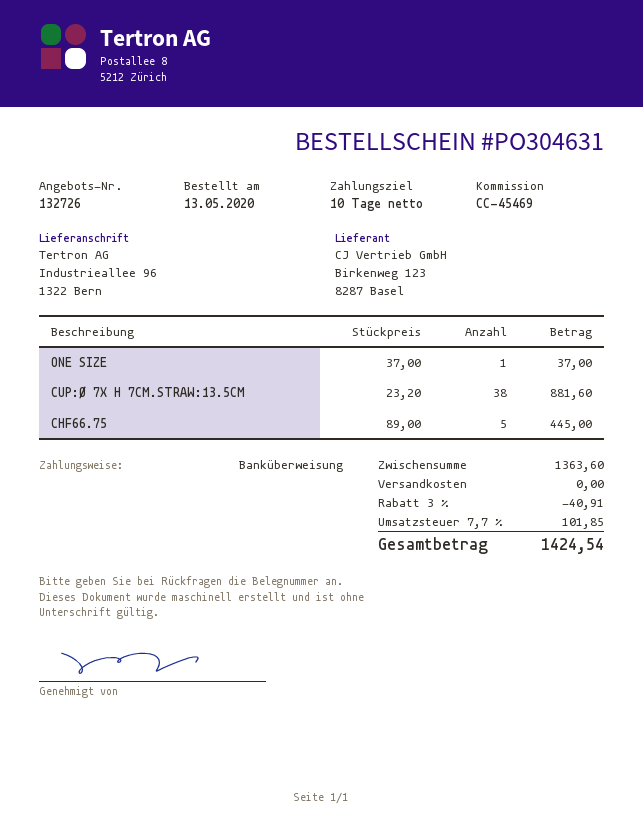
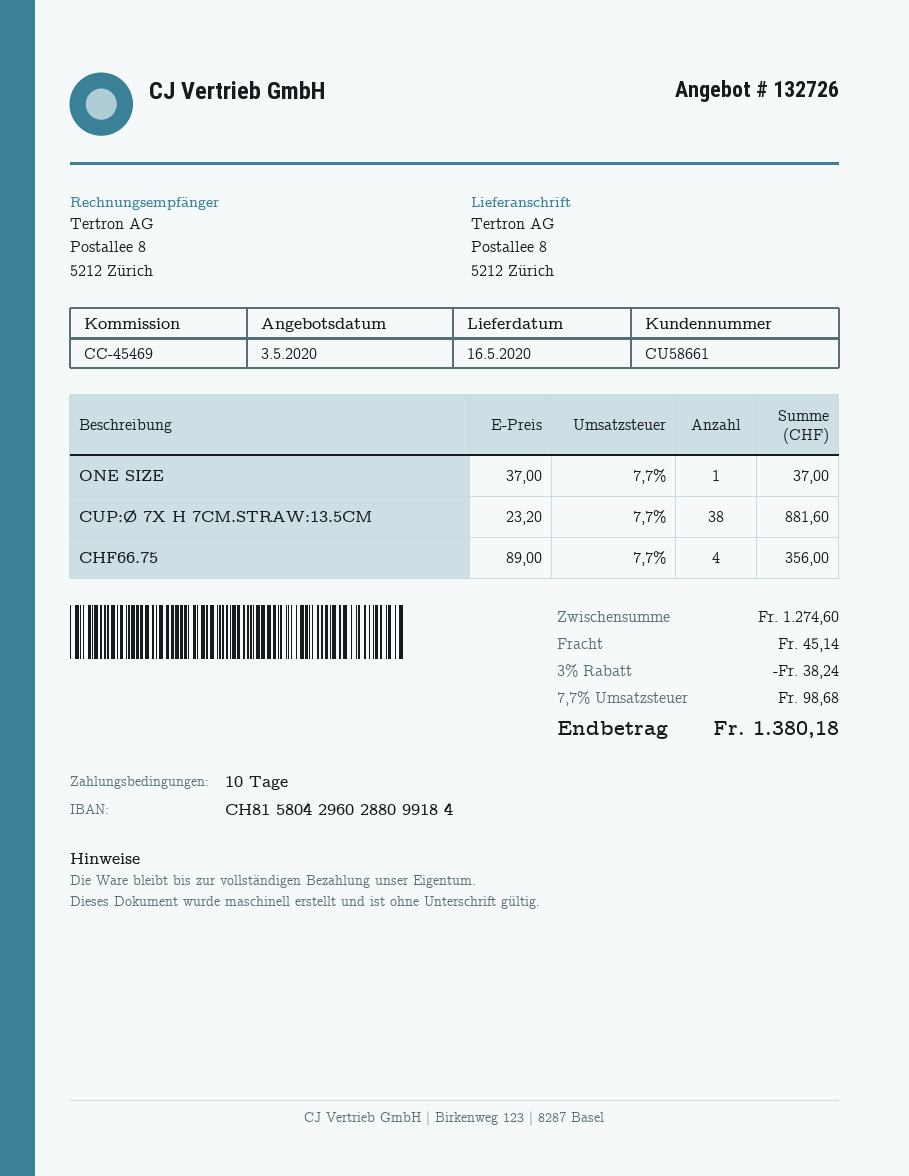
ship to: Industrieallee 96, 1322 Bern -> Postallee 8, 5212 Zürich
CHF66.75: 5 x 89.00 = 445.00 -> 4 x 89.00 = 356.00
subtotal: 1363.60 -> 1274.60
discount: 3% = 40.91 -> 3% = 38.24
shipping: 0.00 -> 45.14
tax: 7.7% = 101.85 -> 7.7% = 98.68
total: 1424.54 -> 1380.18

